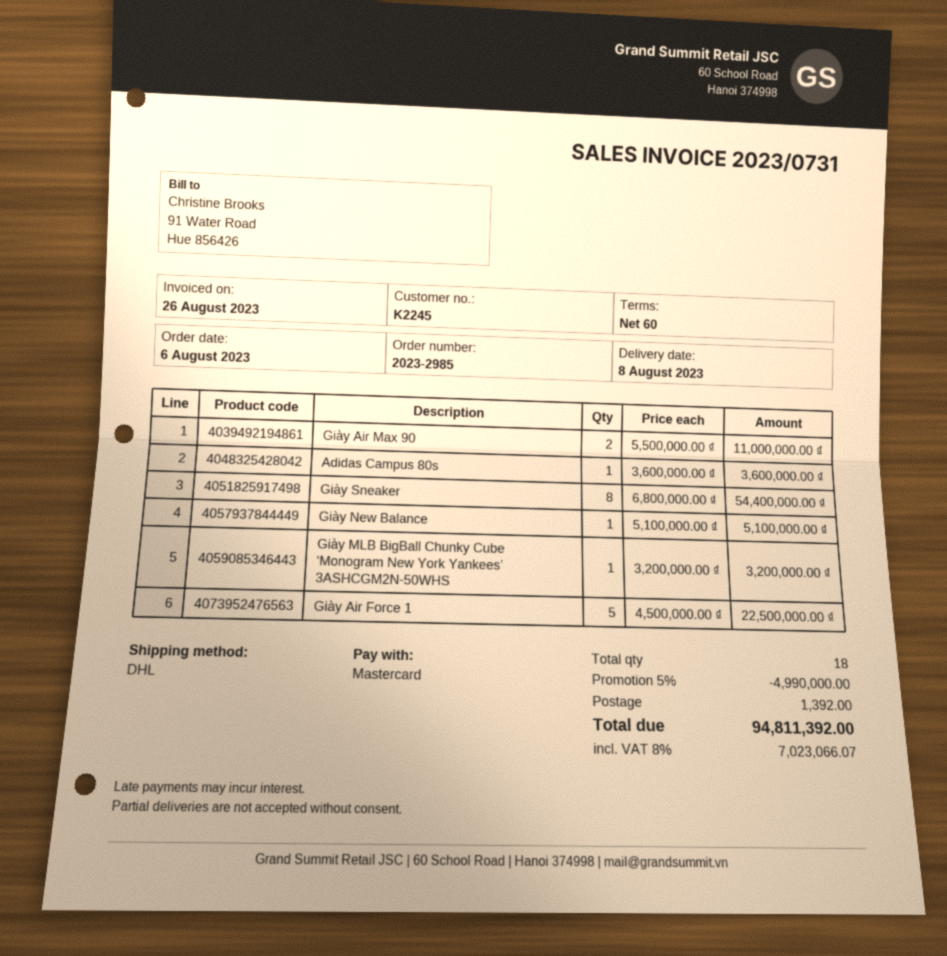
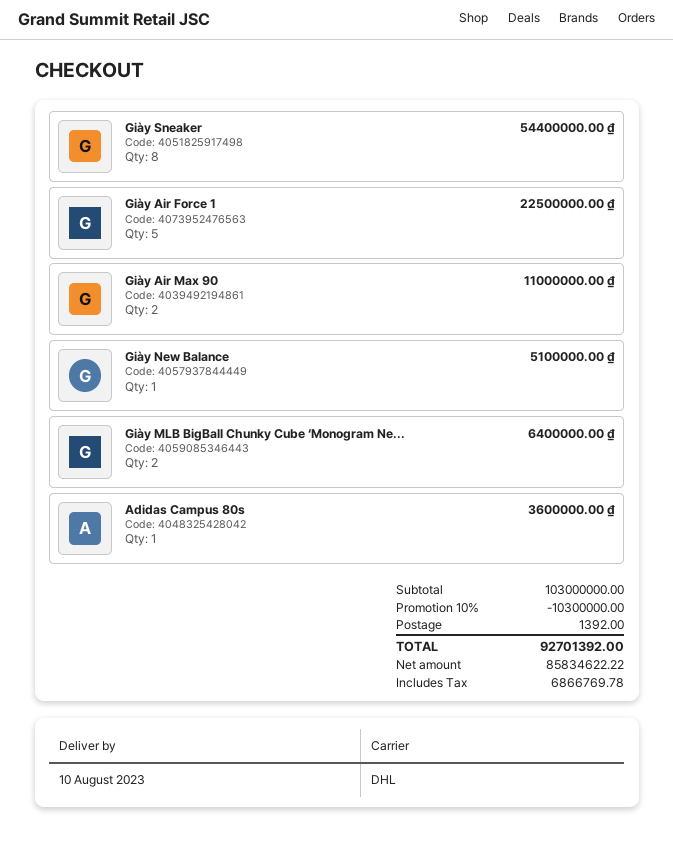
delivery date: 2023-08-08 -> 2023-08-10
Giày MLB BigBall Chunky Cube ‘Monogram New York Yankees’ 3ASHCGM2N-50WHS: 1 for 3200000.00 -> 2 for 6400000.00
discount: 5% = 4990000.00 -> 10% = 10300000.00
tax: 7023066.07 -> 6866769.78
total: 94811392.00 -> 92701392.00

